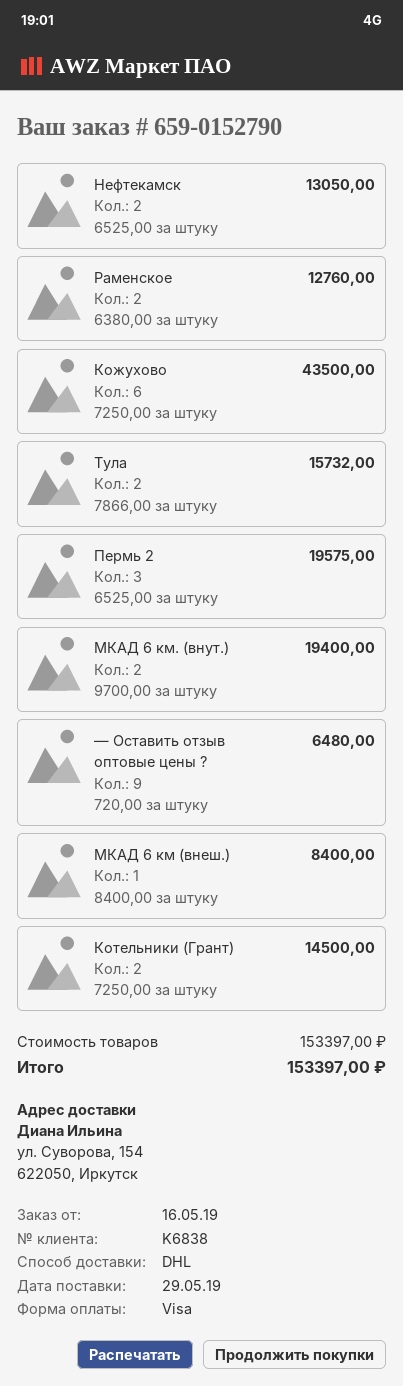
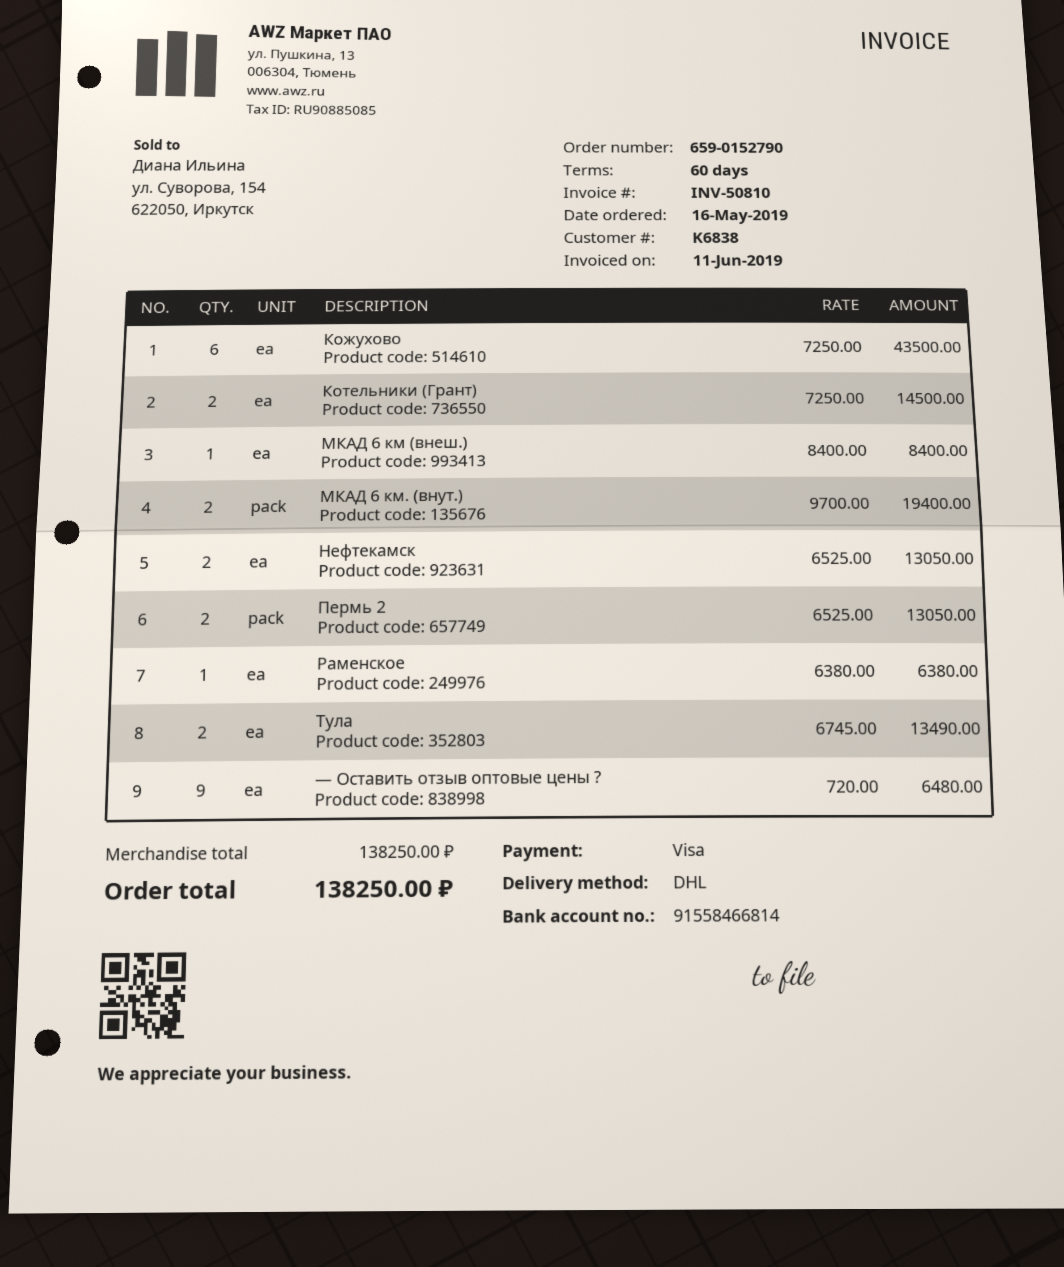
Раменское: 2 x 6380.00 = 12760.00 -> 1 x 6380.00 = 6380.00
Тула: 2 x 7866.00 = 15732.00 -> 2 x 6745.00 = 13490.00
Пермь 2: 3 x 6525.00 = 19575.00 -> 2 x 6525.00 = 13050.00
subtotal: 153397.00 -> 138250.00
total: 153397.00 -> 138250.00

